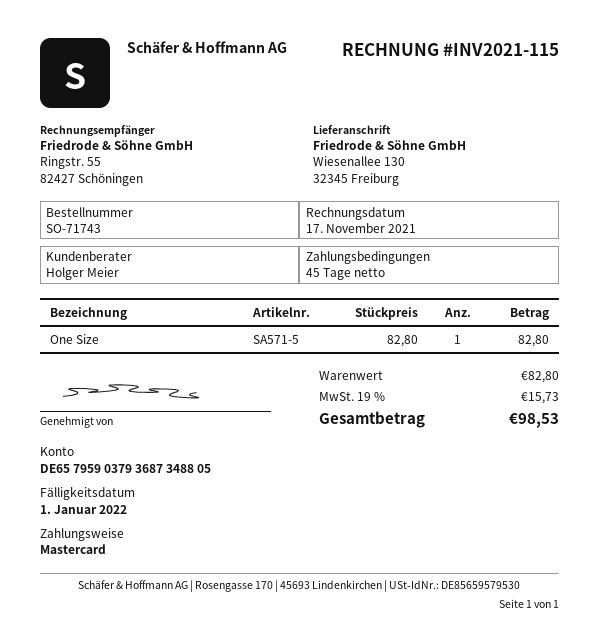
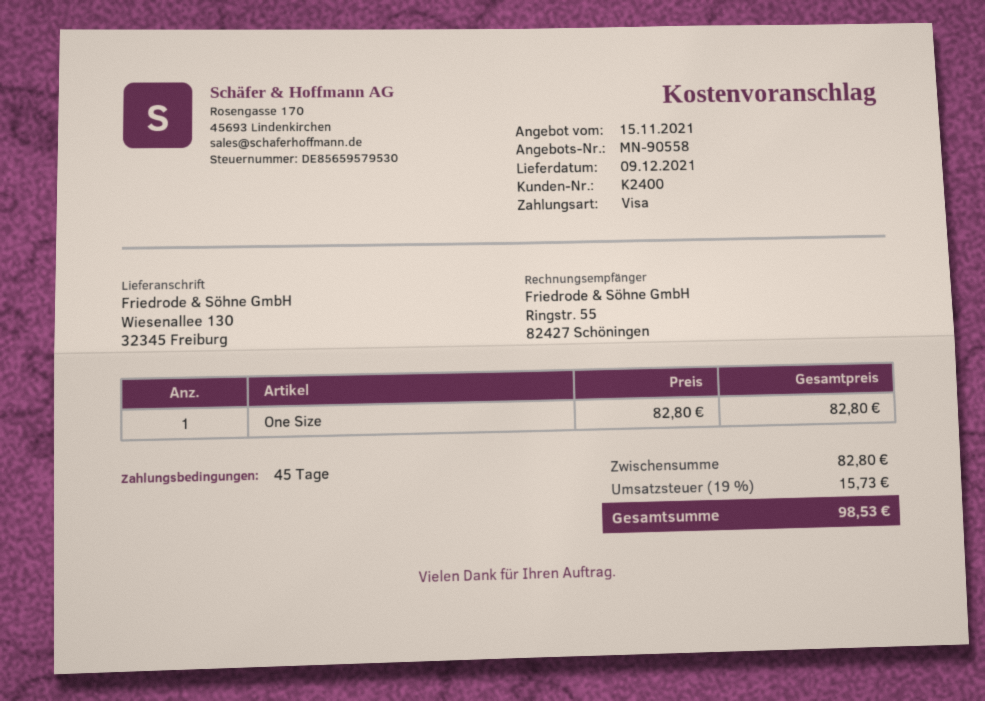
payment method: Mastercard -> Visa

